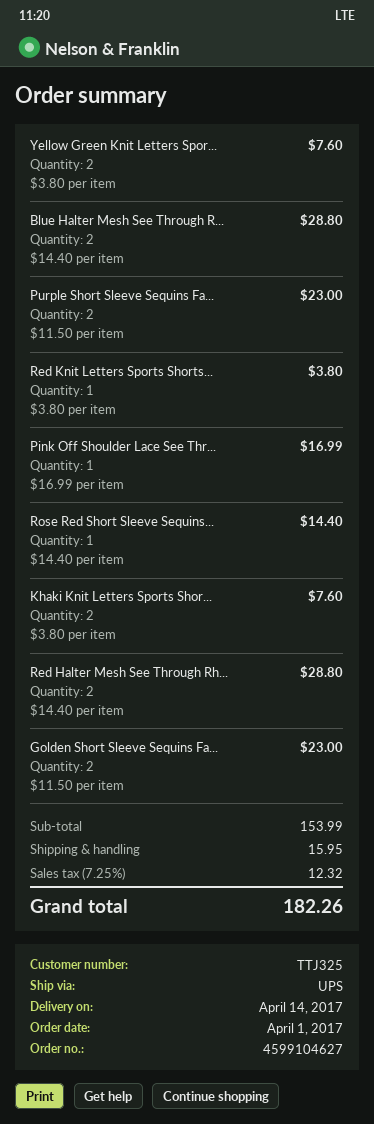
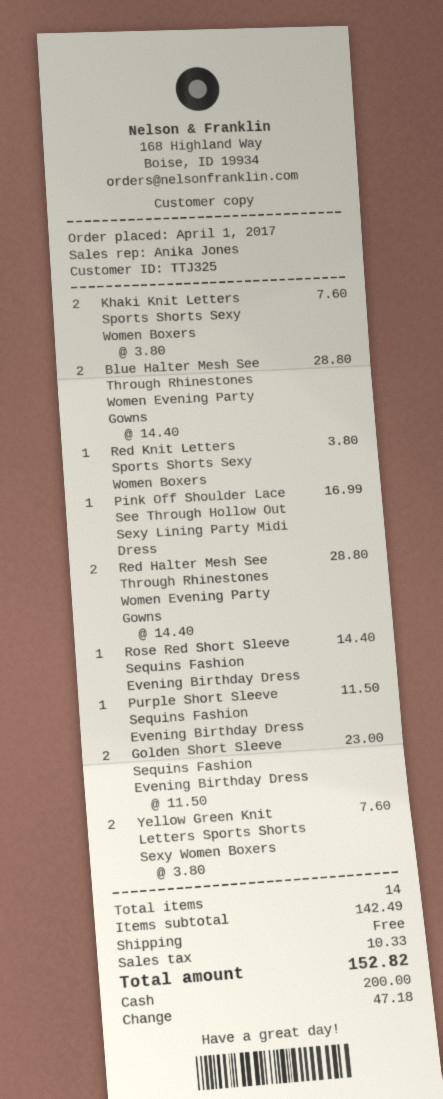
Purple Short Sleeve Sequins Fa...: 2 x 11.50 = 23.00 -> 1 x 11.50 = 11.50
subtotal: 153.99 -> 142.49
shipping: 15.95 -> 0.00
tax: 12.32 -> 10.33
total: 182.26 -> 152.82

